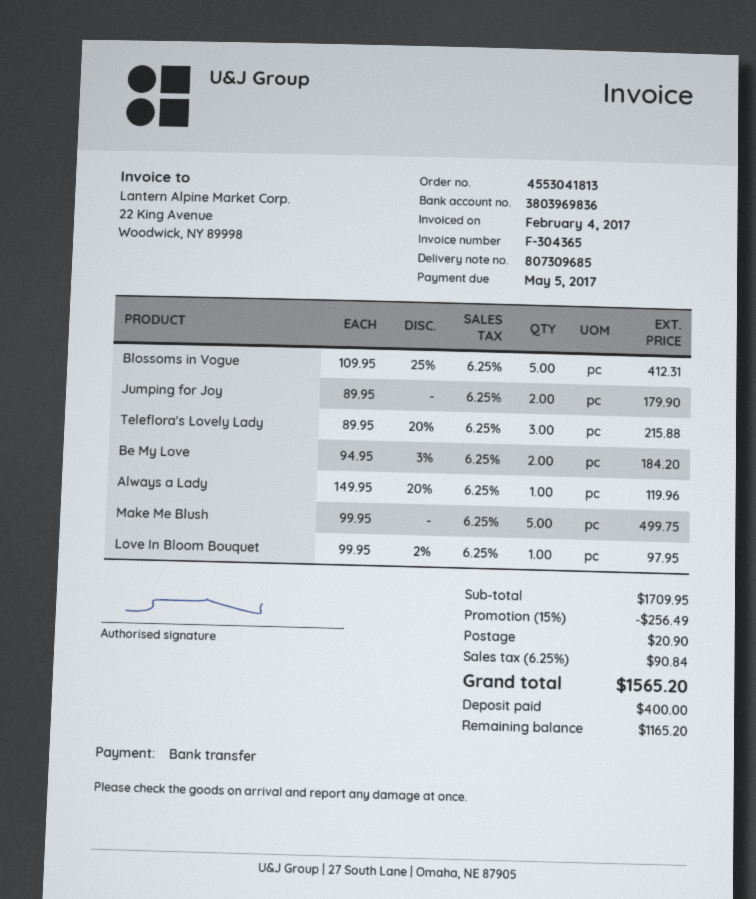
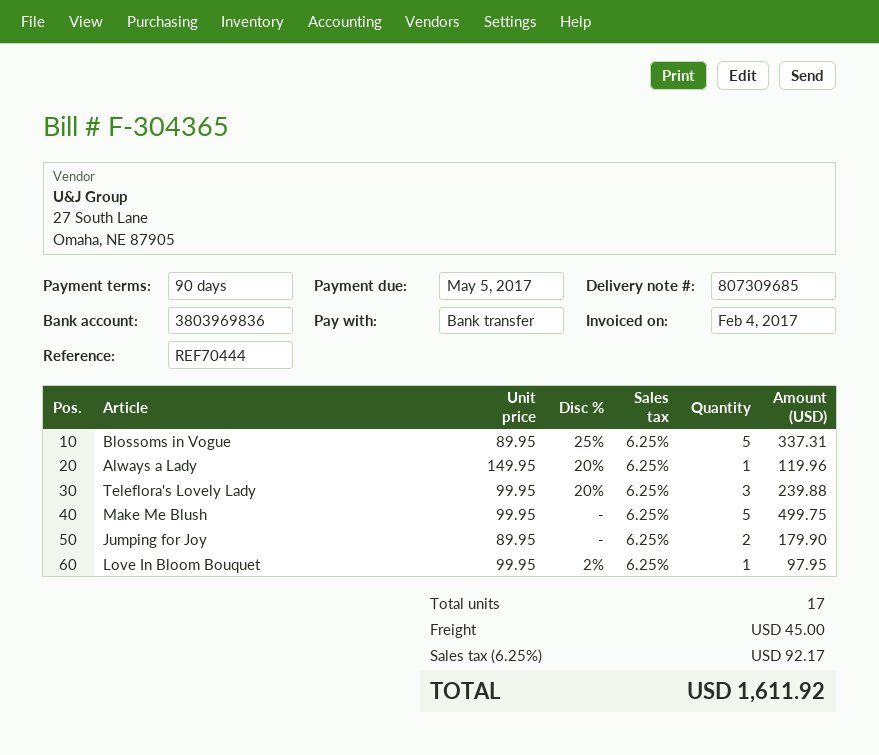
Blossoms in Vogue: 5 x 109.95 - 25% = 412.31 -> 5 x 89.95 - 25% = 337.31
Teleflora's Lovely Lady: 3 x 89.95 - 20% = 215.88 -> 3 x 99.95 - 20% = 239.88
Be My Love: 2 x 94.95 - 3% = 184.20 -> none
discount: 15% = 256.49 -> none
shipping: 20.90 -> 45.00
tax: 6.25% = 90.84 -> 6.25% = 92.17
total: 1565.20 -> 1611.92

